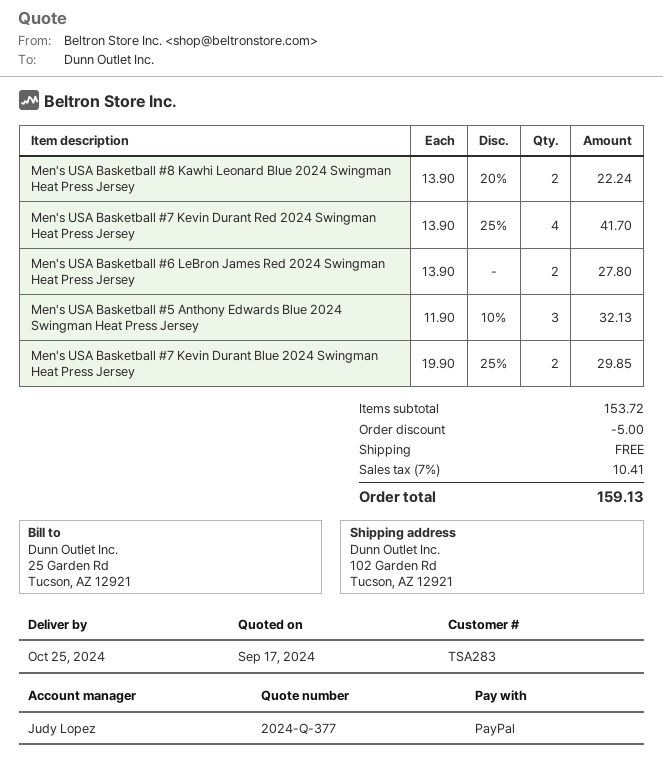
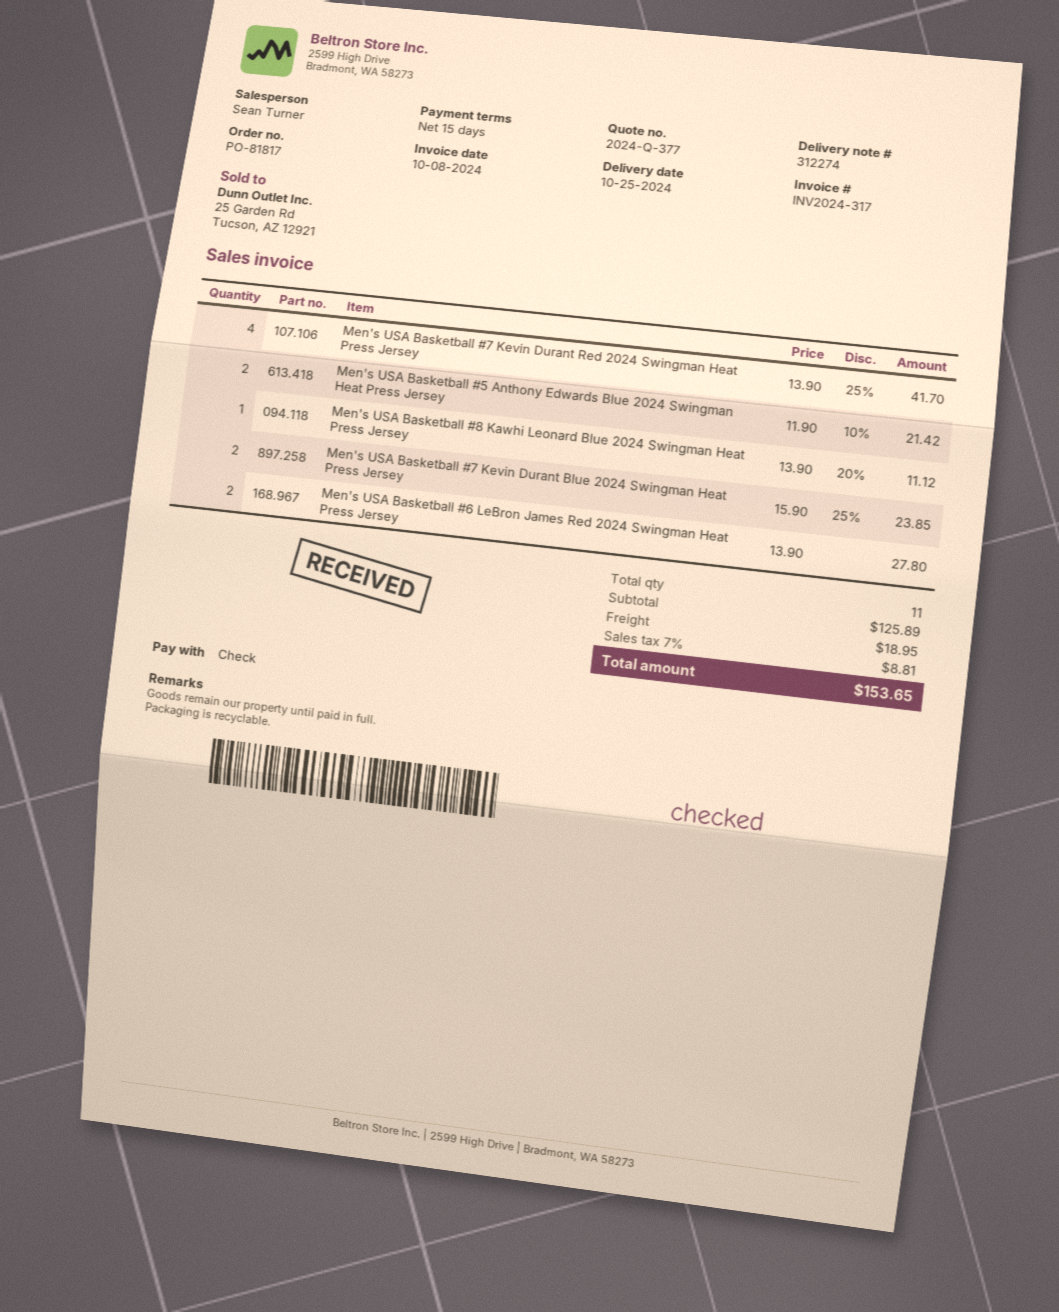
sales rep: Judy Lopez -> Sean Turner
payment method: PayPal -> cheque
Men's USA Basketball #8 Kawhi Leonard Blue 2024 Swingman Heat Press Jersey: 2 x 13.90 - 20% = 22.24 -> 1 x 13.90 - 20% = 11.12
Men's USA Basketball #5 Anthony Edwards Blue 2024 Swingman Heat Press Jersey: 3 x 11.90 - 10% = 32.13 -> 2 x 11.90 - 10% = 21.42
Men's USA Basketball #7 Kevin Durant Blue 2024 Swingman Heat Press Jersey: 2 x 19.90 - 25% = 29.85 -> 2 x 15.90 - 25% = 23.85
subtotal: 153.72 -> 125.89
discount: 5.00 -> none
shipping: 0.00 -> 18.95
tax: 7% = 10.41 -> 7% = 8.81
total: 159.13 -> 153.65

